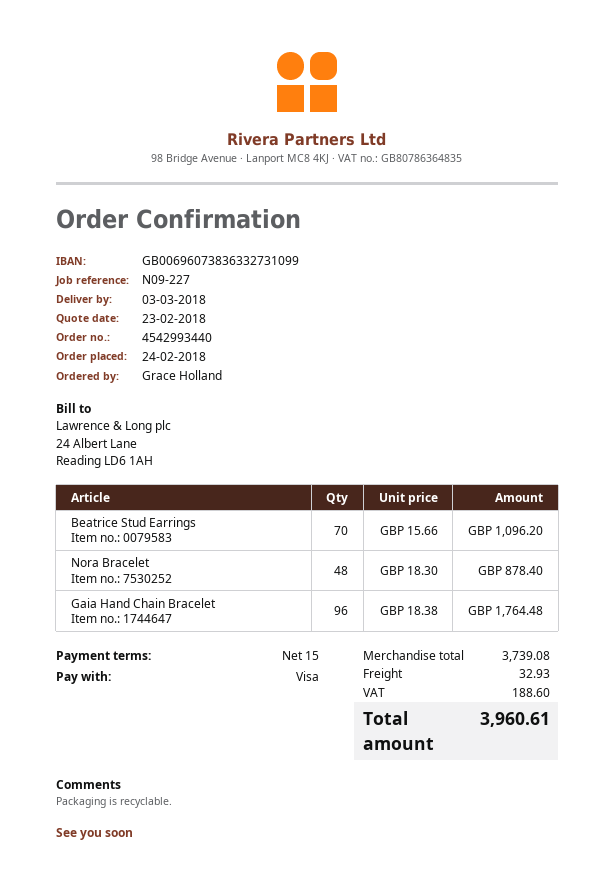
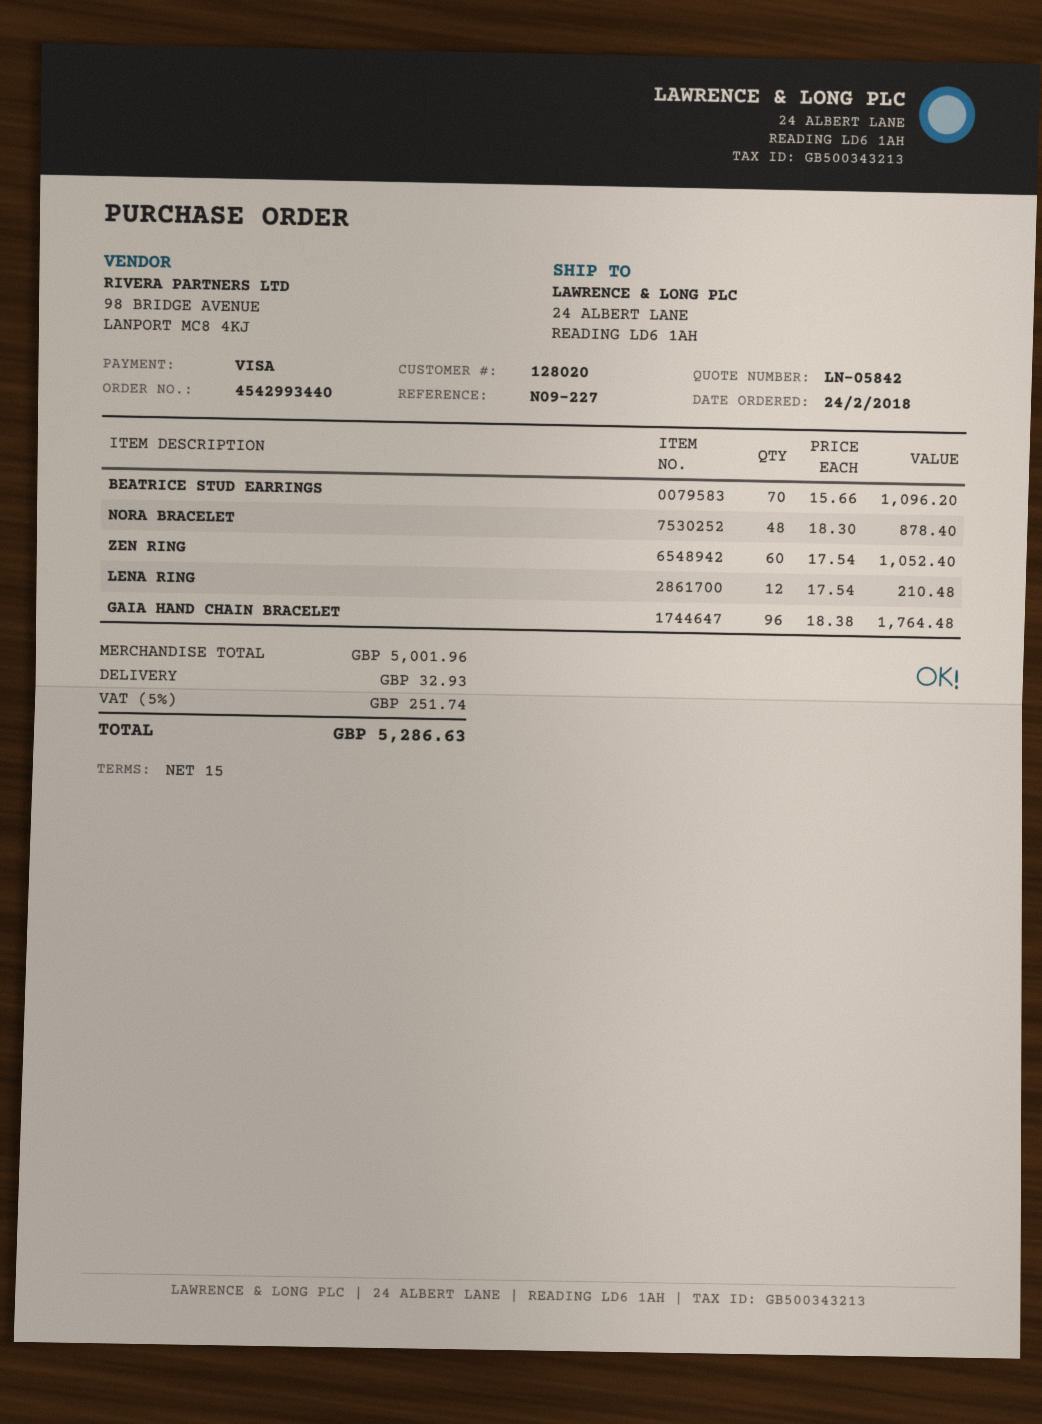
ZEN RING: none -> 60 x 17.54 = 1052.40
LENA RING: none -> 12 x 17.54 = 210.48
subtotal: 3739.08 -> 5001.96
tax: 188.60 -> 251.74
total: 3960.61 -> 5286.63

